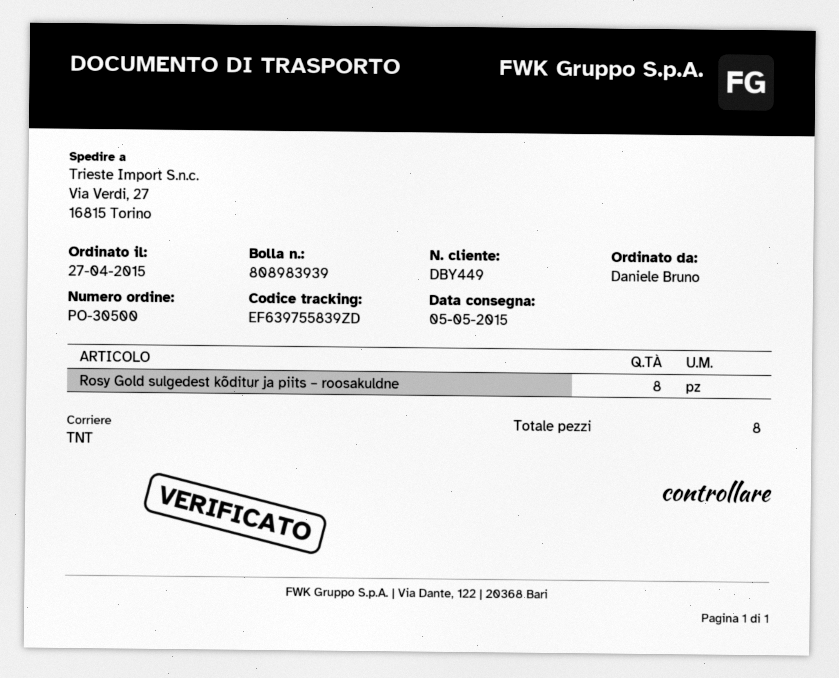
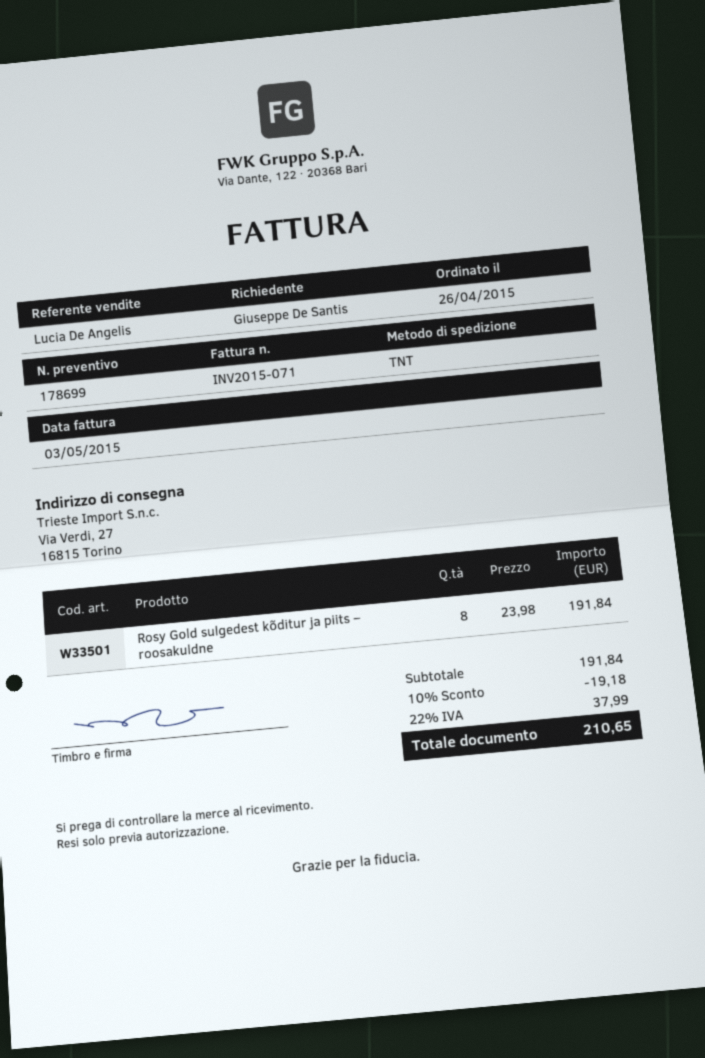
order date: 2015-04-27 -> 2015-04-26
ordered by: Daniele Bruno -> Giuseppe De Santis

